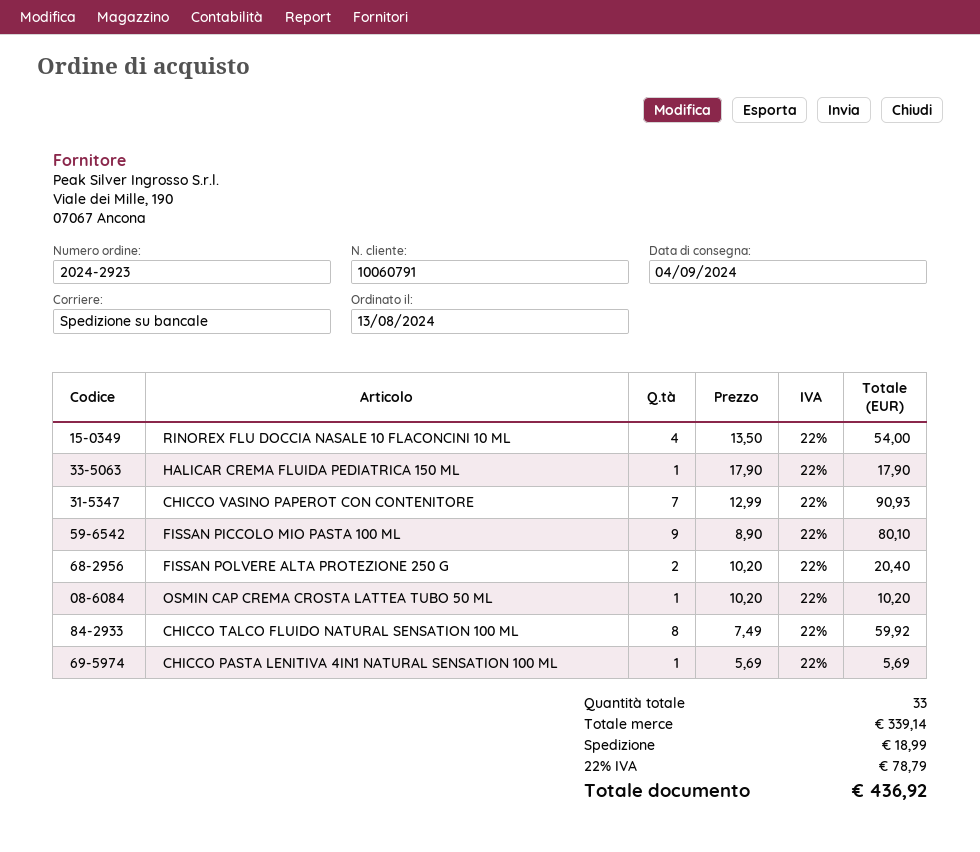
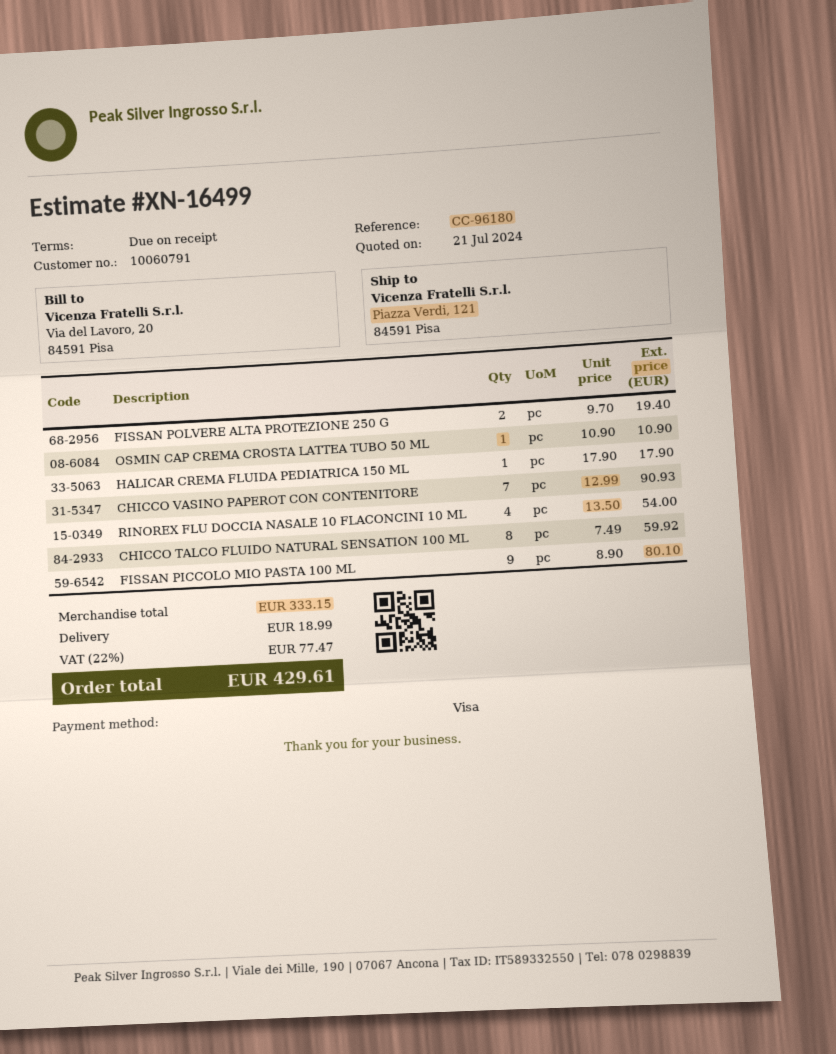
FISSAN POLVERE ALTA PROTEZIONE 250 G: 2 x 10.20 = 20.40 -> 2 x 9.70 = 19.40
OSMIN CAP CREMA CROSTA LATTEA TUBO 50 ML: 1 x 10.20 = 10.20 -> 1 x 10.90 = 10.90
CHICCO PASTA LENITIVA 4IN1 NATURAL SENSATION 100 ML: 1 x 5.69 = 5.69 -> none
subtotal: 339.14 -> 333.15
tax: 22% = 78.79 -> 22% = 77.47
total: 436.92 -> 429.61

